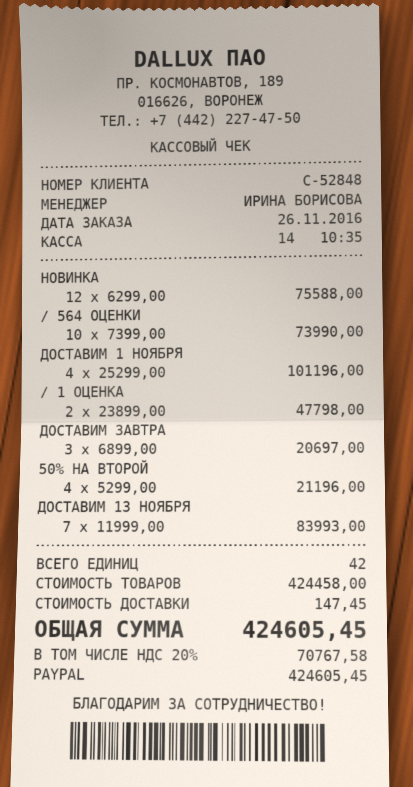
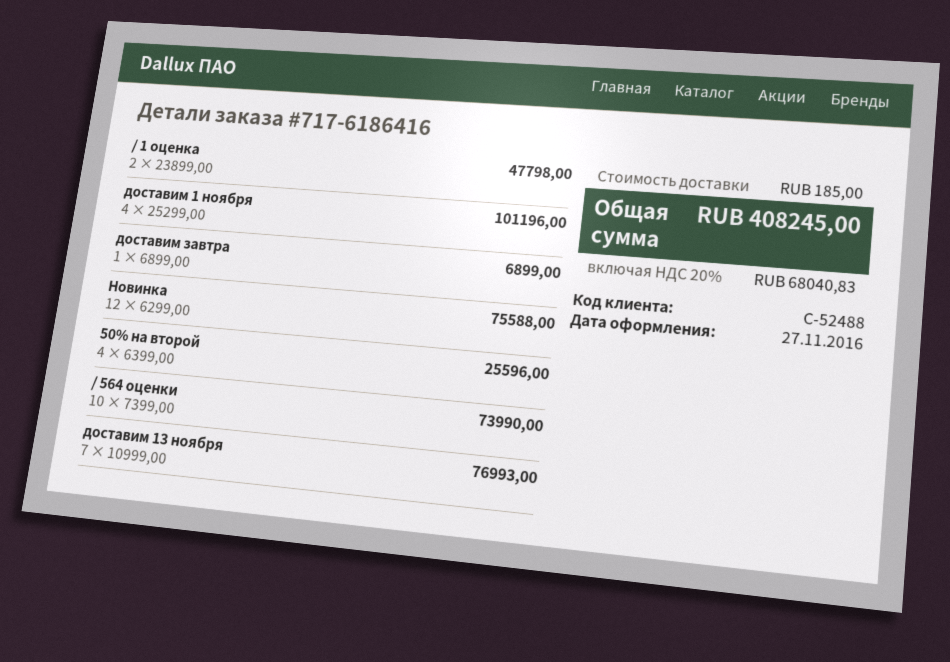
order date: 2016-11-26 -> 2016-11-27
customer number: C-52848 -> C-52488
ДОСТАВИМ ЗАВТРА: 3 x 6899.00 = 20697.00 -> 1 x 6899.00 = 6899.00
50% НА ВТОРОЙ: 4 x 5299.00 = 21196.00 -> 4 x 6399.00 = 25596.00
ДОСТАВИМ 13 НОЯБРЯ: 7 x 11999.00 = 83993.00 -> 7 x 10999.00 = 76993.00
shipping: 147.45 -> 185.00
tax: 20% = 70767.58 -> 20% = 68040.83
total: 424605.45 -> 408245.00

